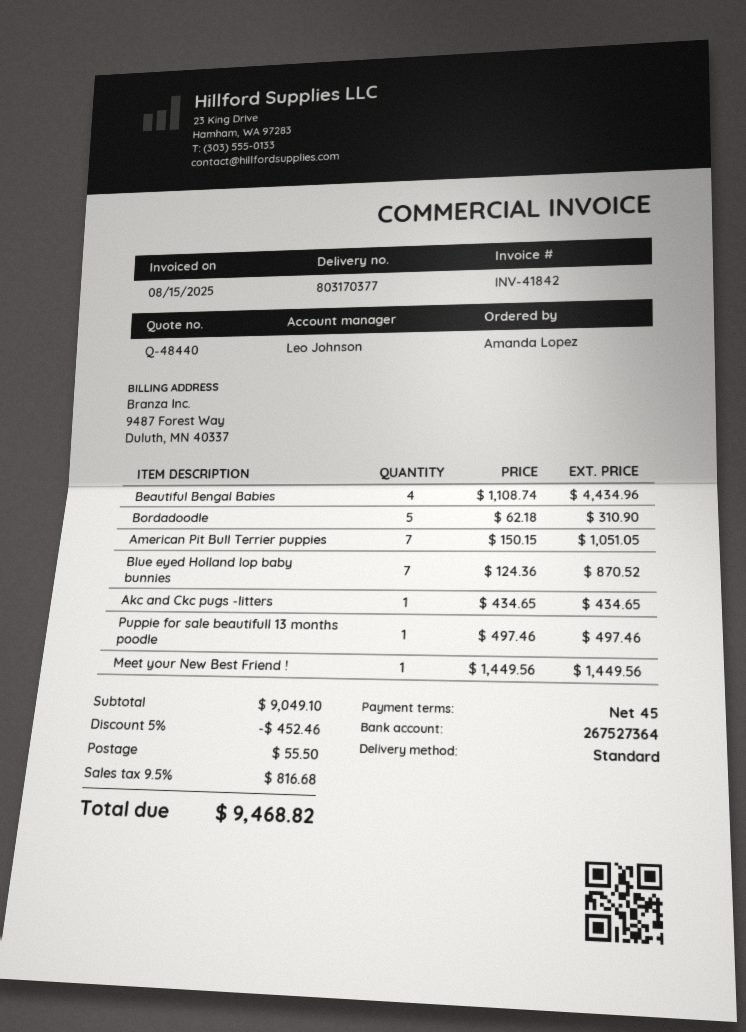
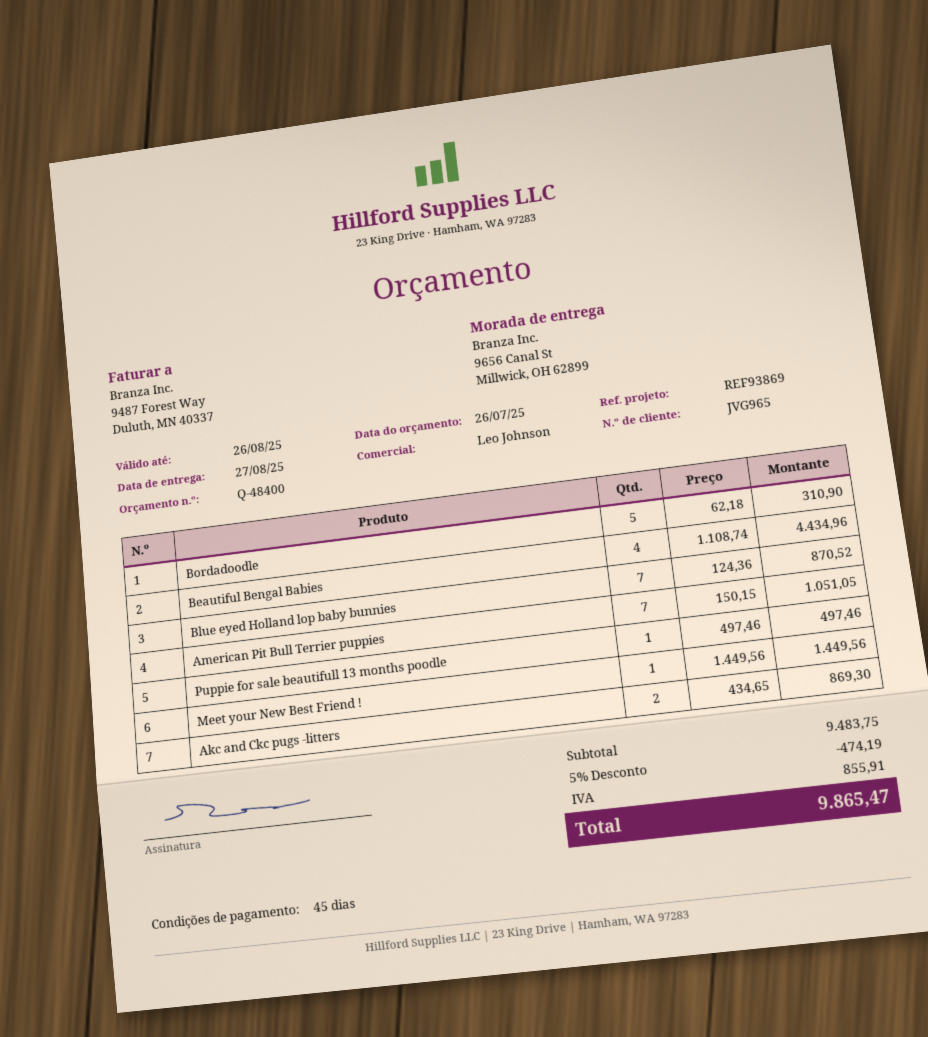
quote number: Q-48440 -> Q-48400
Akc and Ckc pugs -litters: 1 x 434.65 = 434.65 -> 2 x 434.65 = 869.30
subtotal: 9049.10 -> 9483.75
discount: 5% = 452.46 -> 5% = 474.19
shipping: 55.50 -> none
tax: 816.68 -> 855.91
total: 9468.82 -> 9865.47

